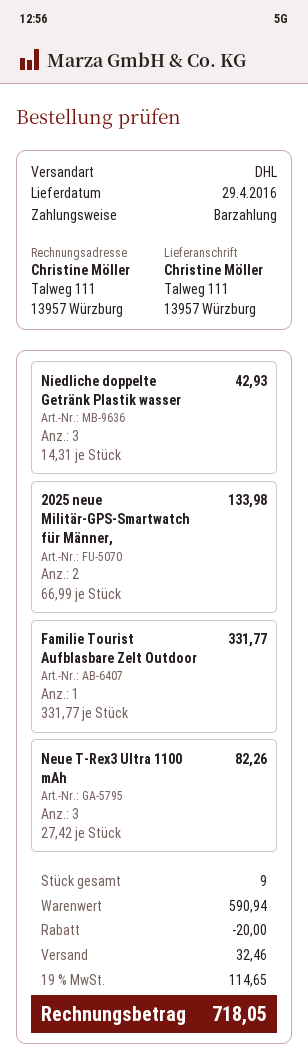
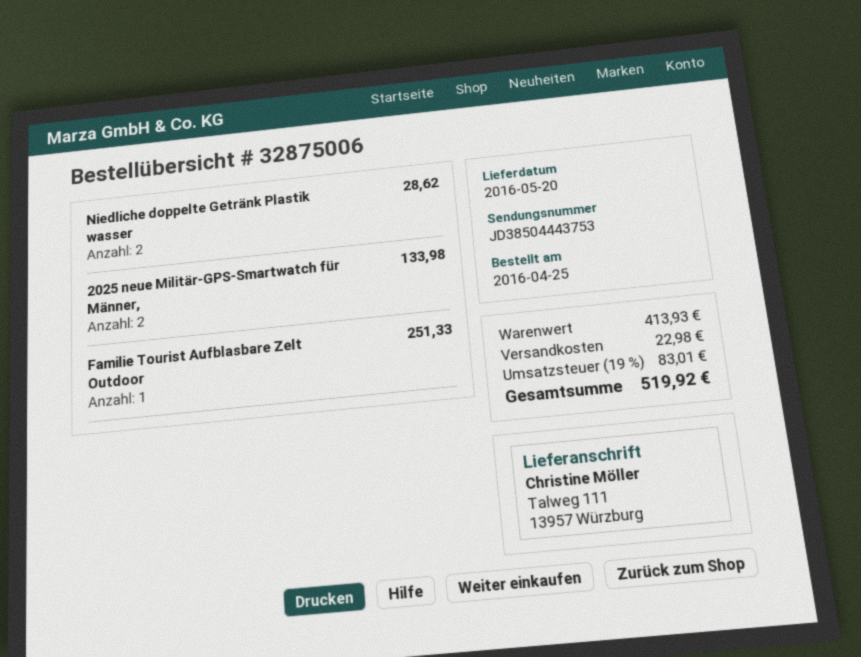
delivery date: 2016-04-29 -> 2016-05-20
Niedliche doppelte Getränk Plastik wasser: 3 for 42.93 -> 2 for 28.62
Familie Tourist Aufblasbare Zelt Outdoor: 1 for 331.77 -> 1 for 251.33
Neue T-Rex3 Ultra 1100 mAh: 3 for 82.26 -> none
subtotal: 590.94 -> 413.93
discount: 20.00 -> none
shipping: 32.46 -> 22.98
tax: 19% = 114.65 -> 19% = 83.01
total: 718.05 -> 519.92

